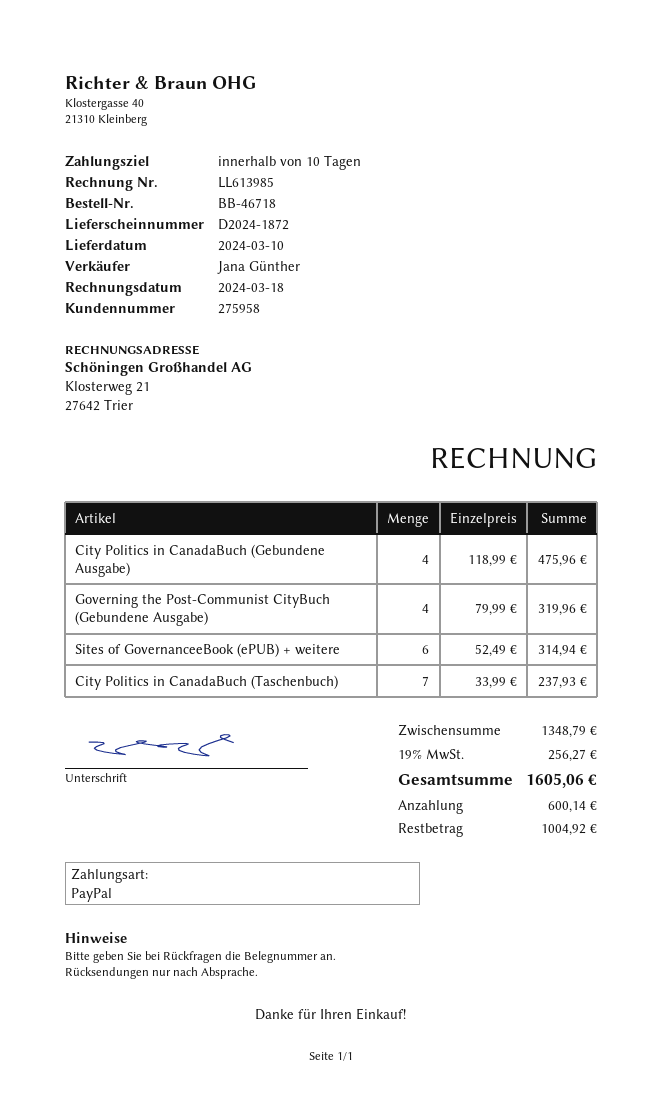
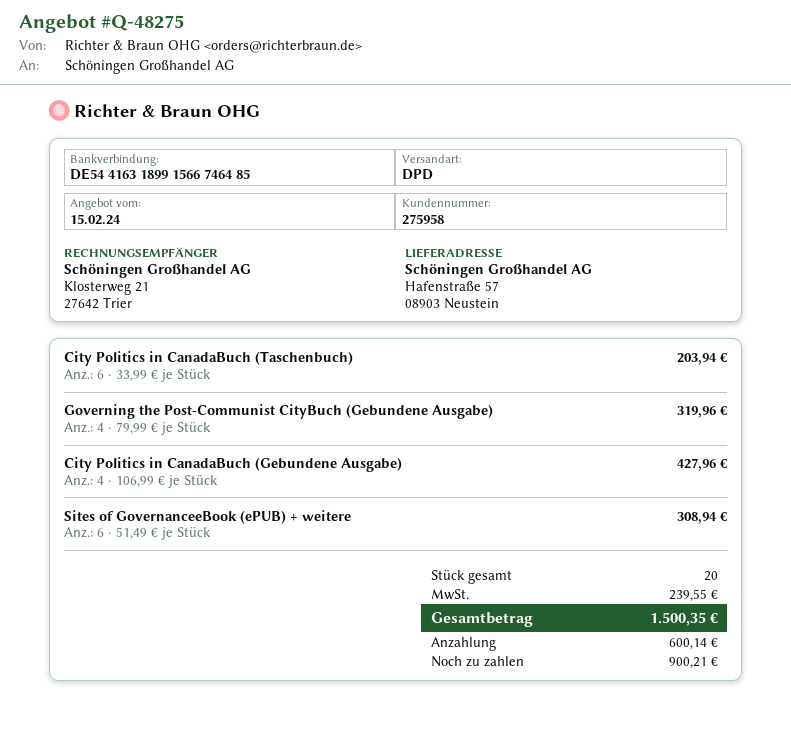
City Politics in CanadaBuch (Gebundene Ausgabe): 4 x 118.99 = 475.96 -> 4 x 106.99 = 427.96
Sites of GovernanceeBook (ePUB) + weitere: 6 x 52.49 = 314.94 -> 6 x 51.49 = 308.94
City Politics in CanadaBuch (Taschenbuch): 7 x 33.99 = 237.93 -> 6 x 33.99 = 203.94
tax: 256.27 -> 239.55
total: 1605.06 -> 1500.35
balance: 1004.92 -> 900.21

